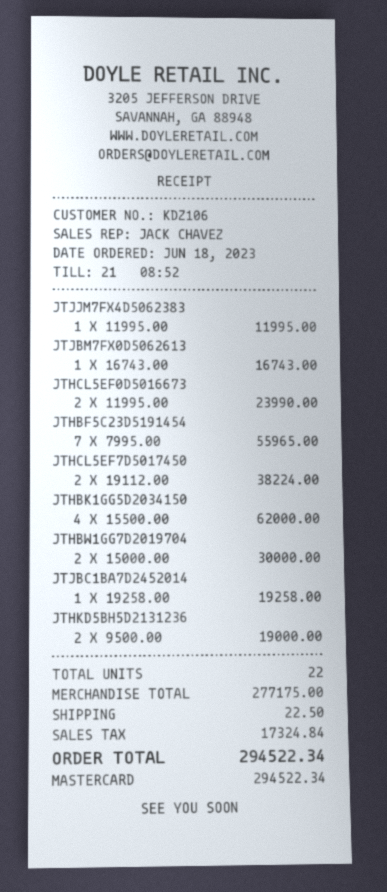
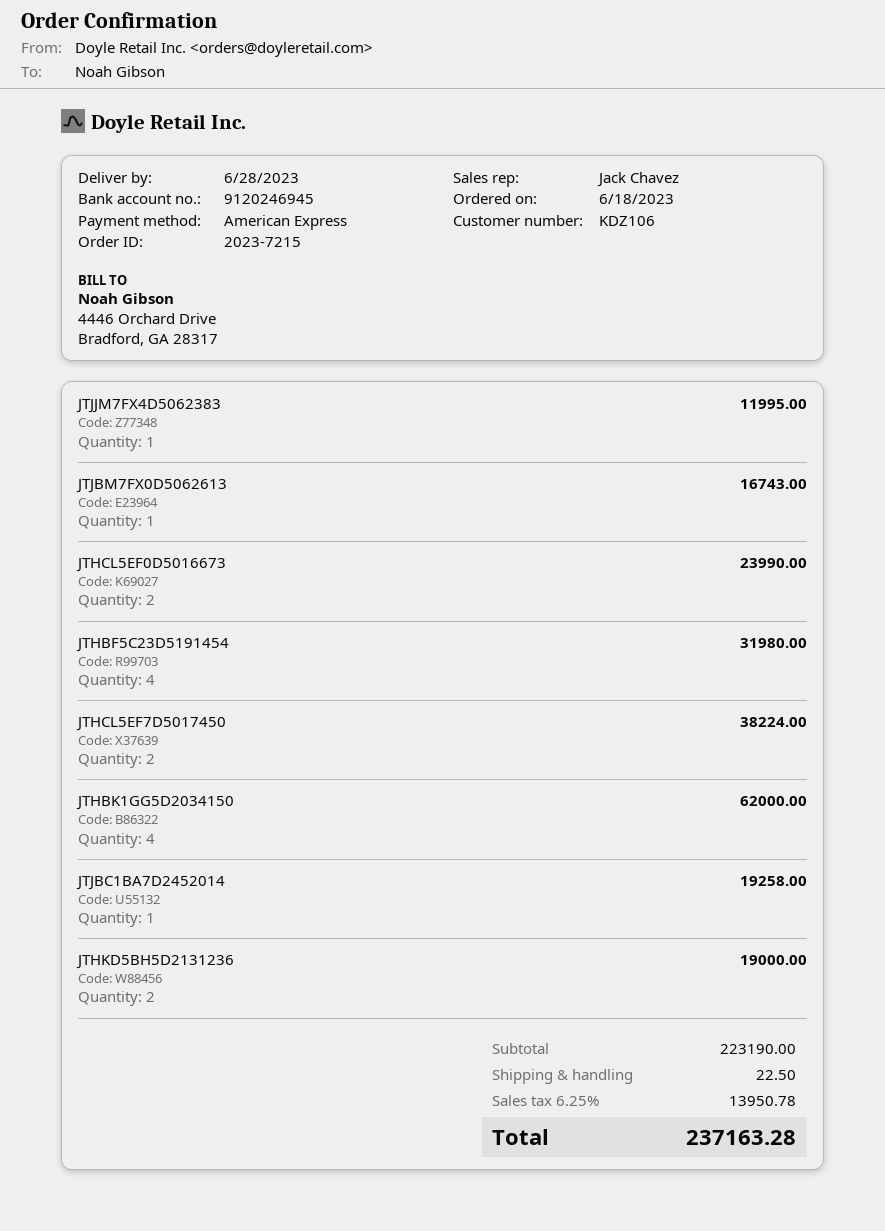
payment method: Mastercard -> American Express
JTHBF5C23D5191454: 7 for 55965.00 -> 4 for 31980.00
JTHBW1GG7D2019704: 2 for 30000.00 -> none
subtotal: 277175.00 -> 223190.00
tax: 17324.84 -> 13950.78
total: 294522.34 -> 237163.28

